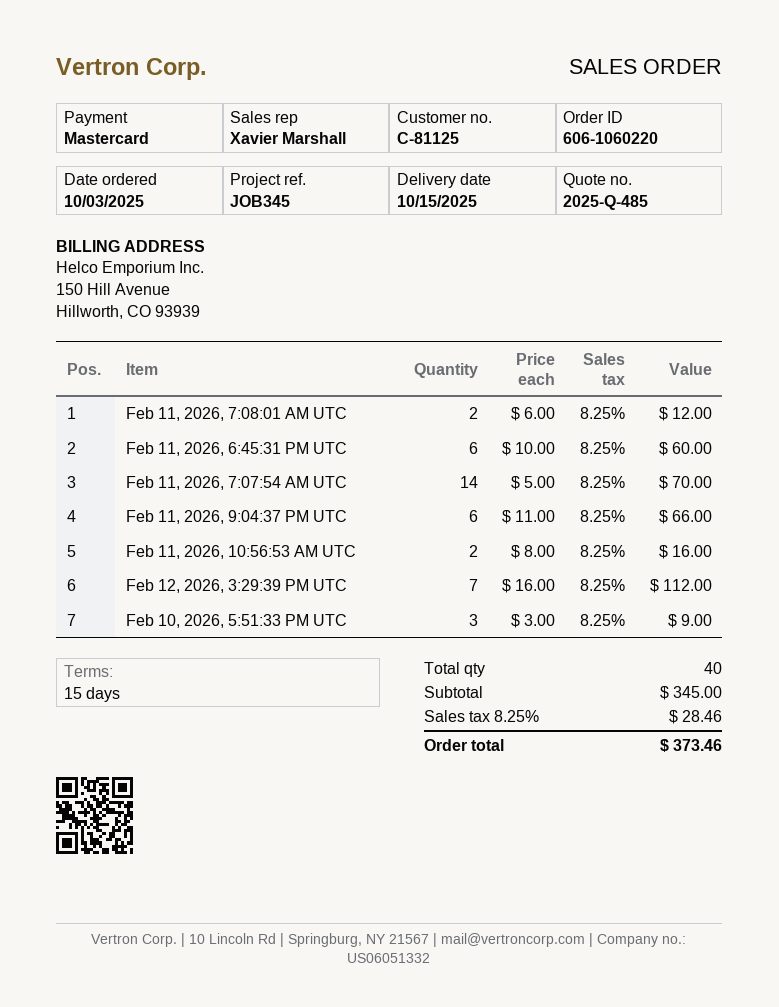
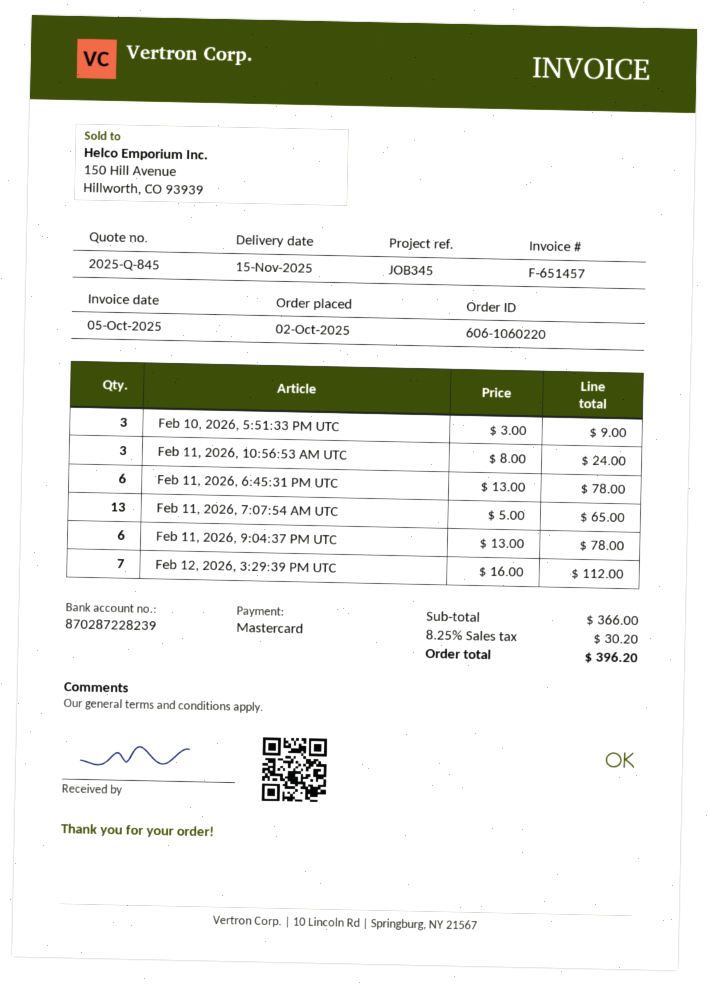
quote number: 2025-Q-485 -> 2025-Q-845
order date: 2025-10-03 -> 2025-10-02
delivery date: 2025-10-15 -> 2025-11-15
Feb 11, 2026, 7:08:01 AM UTC: 2 x 6.00 = 12.00 -> none
Feb 11, 2026, 6:45:31 PM UTC: 6 x 10.00 = 60.00 -> 6 x 13.00 = 78.00
Feb 11, 2026, 7:07:54 AM UTC: 14 x 5.00 = 70.00 -> 13 x 5.00 = 65.00
Feb 11, 2026, 9:04:37 PM UTC: 6 x 11.00 = 66.00 -> 6 x 13.00 = 78.00
Feb 11, 2026, 10:56:53 AM UTC: 2 x 8.00 = 16.00 -> 3 x 8.00 = 24.00
subtotal: 345.00 -> 366.00
tax: 8.25% = 28.46 -> 8.25% = 30.20
total: 373.46 -> 396.20

